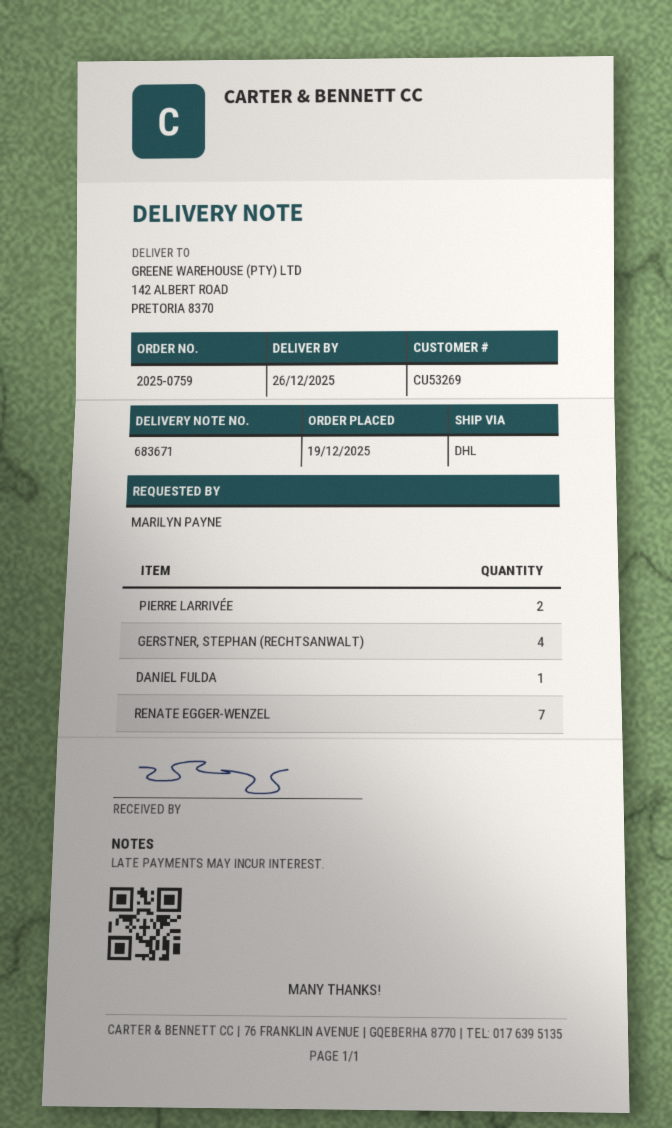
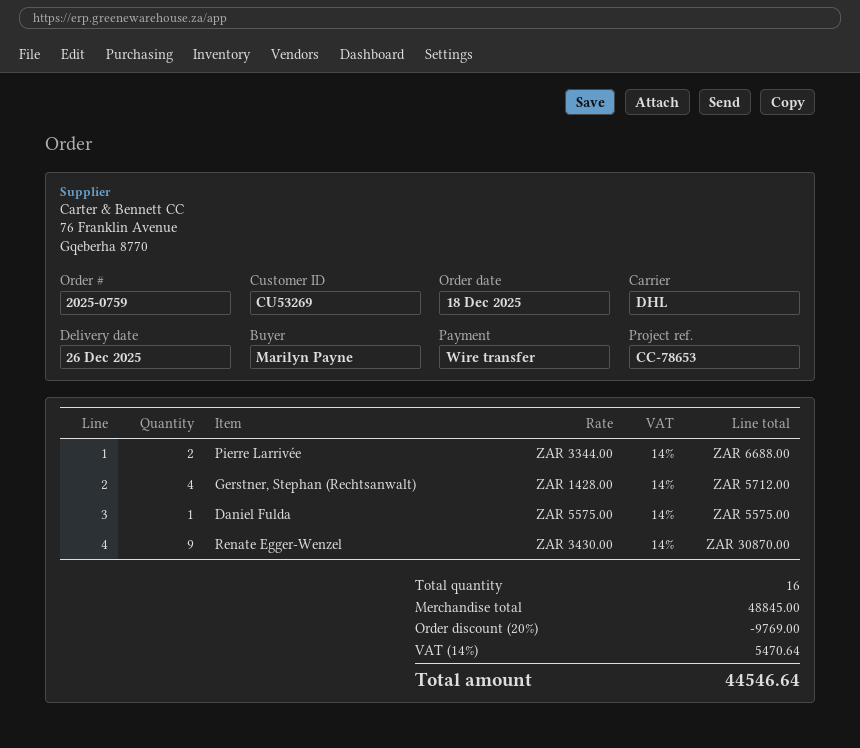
order date: 2025-12-19 -> 2025-12-18
RENATE EGGER-WENZEL: 7 -> 9

